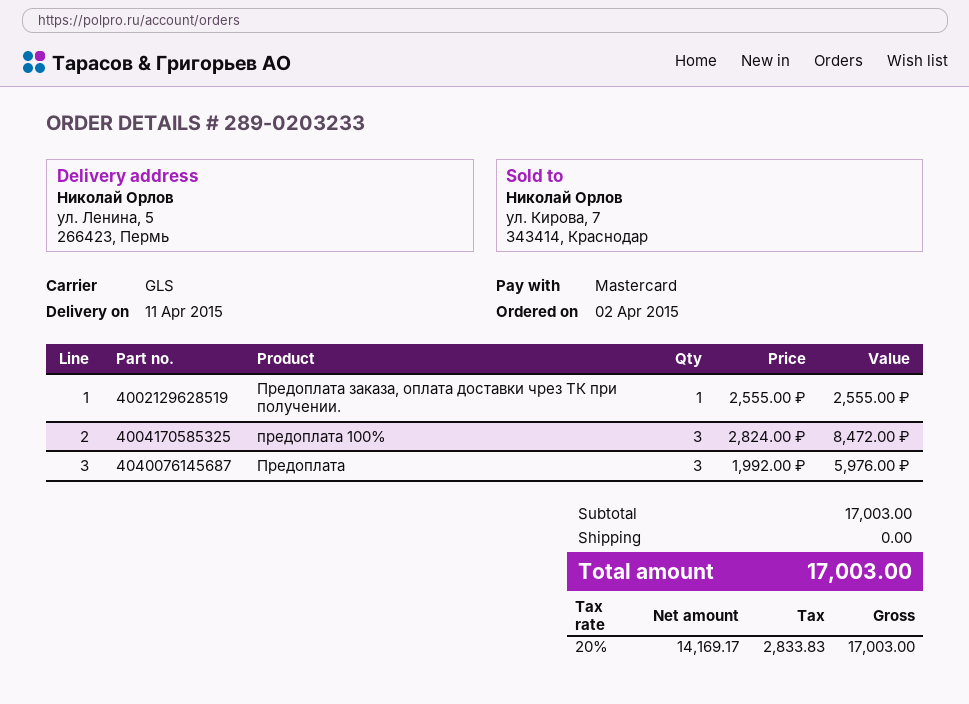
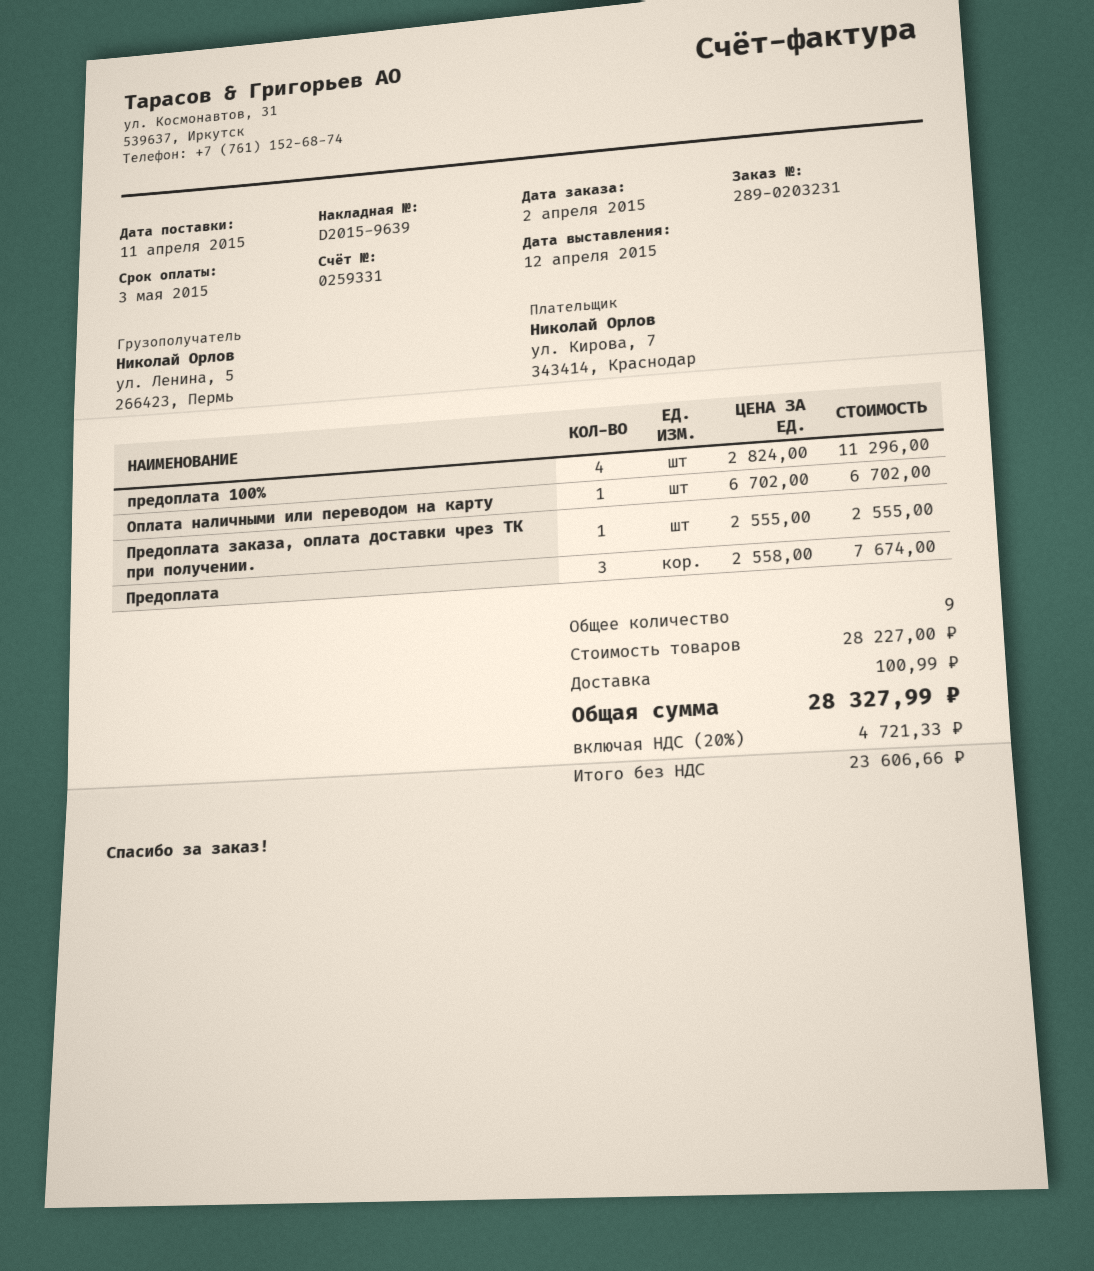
order number: 289-0203233 -> 289-0203231
предоплата 100%: 3 x 2824.00 = 8472.00 -> 4 x 2824.00 = 11296.00
Предоплата: 3 x 1992.00 = 5976.00 -> 3 x 2558.00 = 7674.00
Оплата наличными или переводом на карту: none -> 1 x 6702.00 = 6702.00
subtotal: 17003.00 -> 28227.00
shipping: 0.00 -> 100.99
net: 14169.17 -> 23606.66
tax: 20% = 2833.83 -> 20% = 4721.33
total: 17003.00 -> 28327.99

